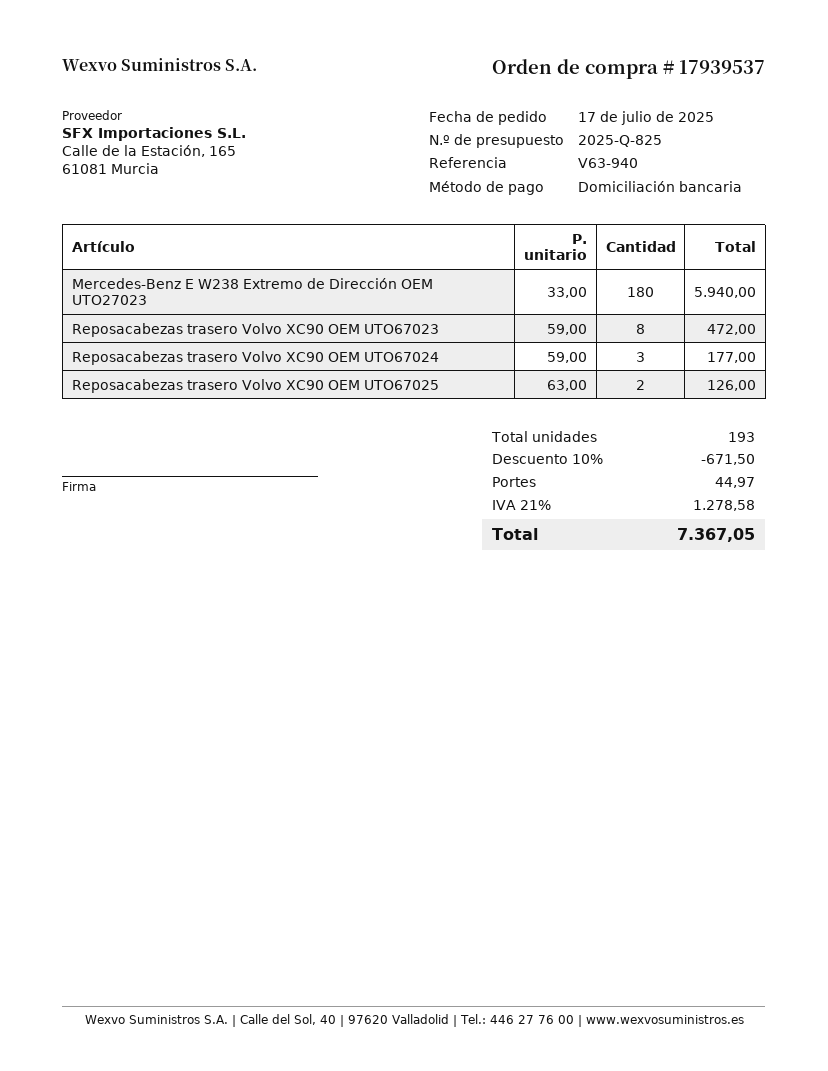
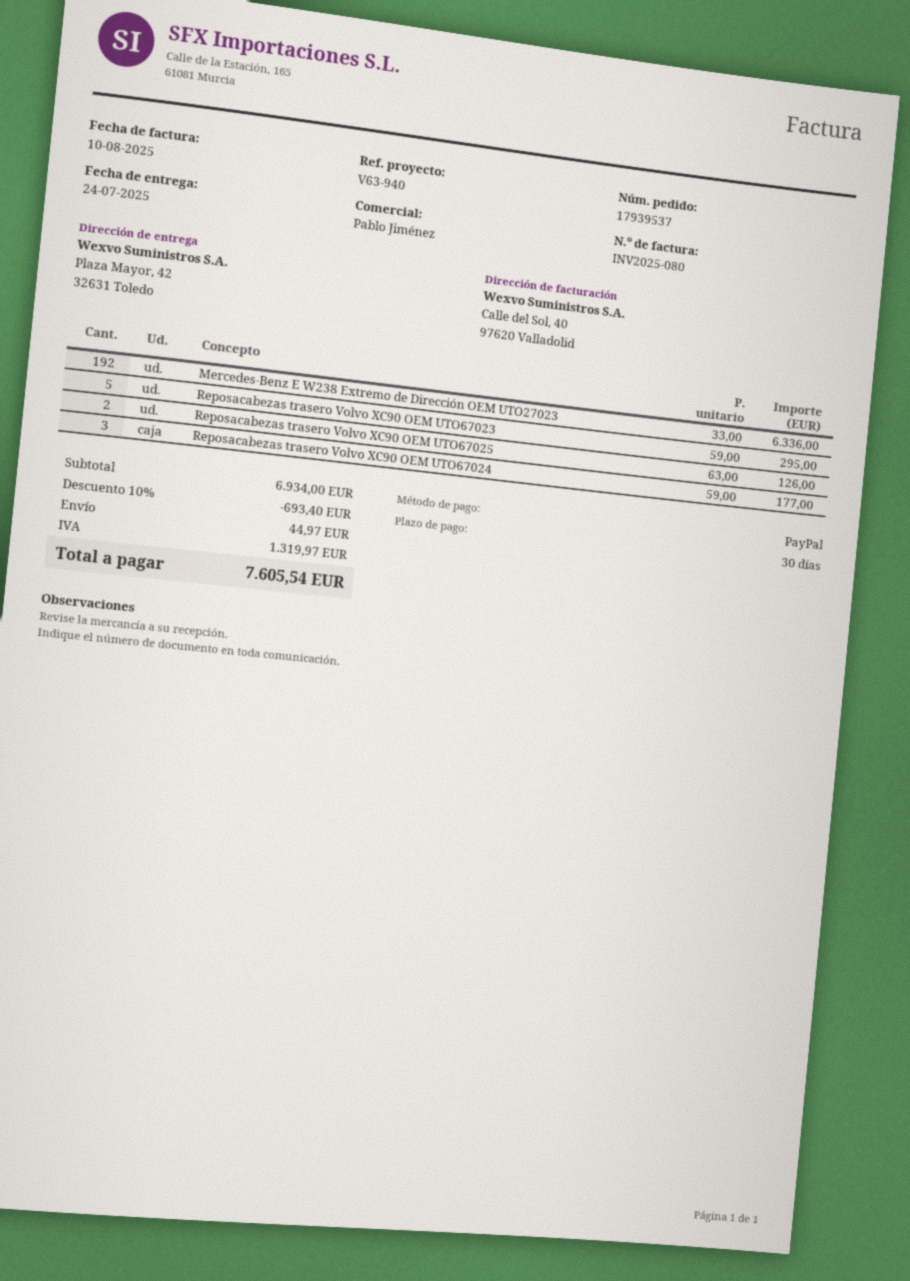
payment method: direct debit -> PayPal
Mercedes-Benz E W238 Extremo de Dirección OEM UTO27023: 180 x 33.00 = 5940.00 -> 192 x 33.00 = 6336.00
Reposacabezas trasero Volvo XC90 OEM UTO67023: 8 x 59.00 = 472.00 -> 5 x 59.00 = 295.00
discount: 10% = 671.50 -> 10% = 693.40
tax: 1278.58 -> 1319.97
total: 7367.05 -> 7605.54

